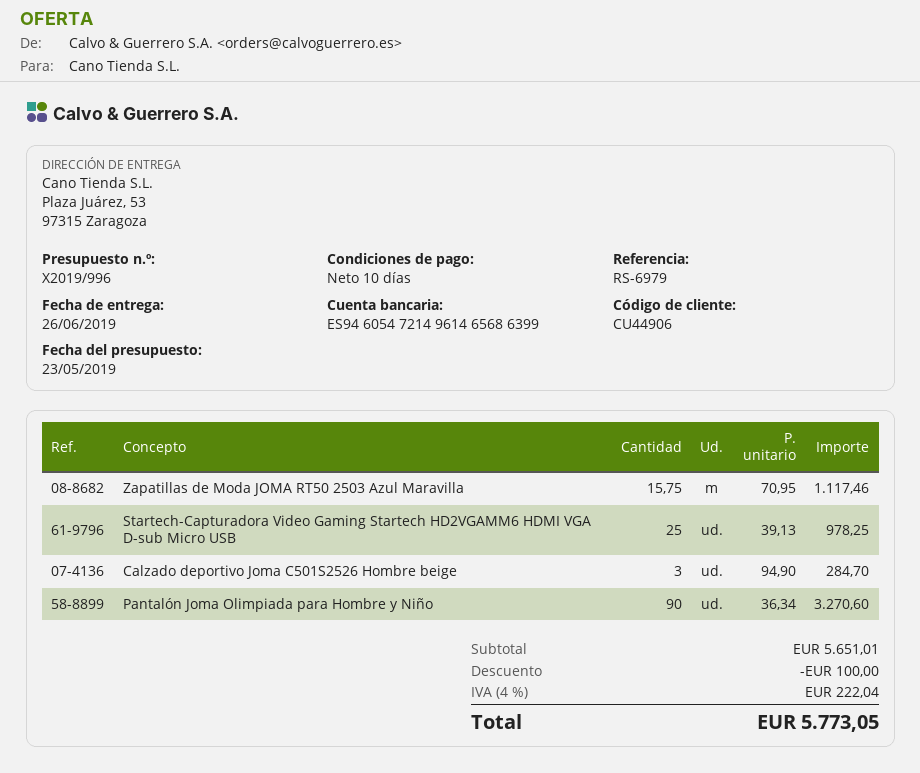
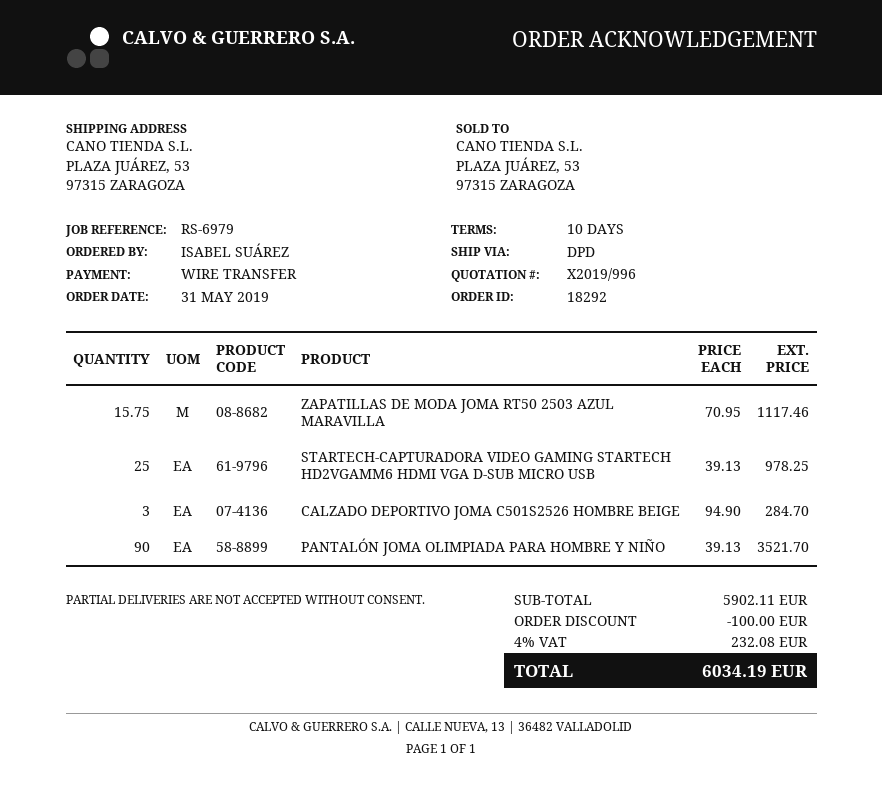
Pantalón Joma Olimpiada para Hombre y Niño: 90 x 36.34 = 3270.60 -> 90 x 39.13 = 3521.70
subtotal: 5651.01 -> 5902.11
tax: 4% = 222.04 -> 4% = 232.08
total: 5773.05 -> 6034.19

